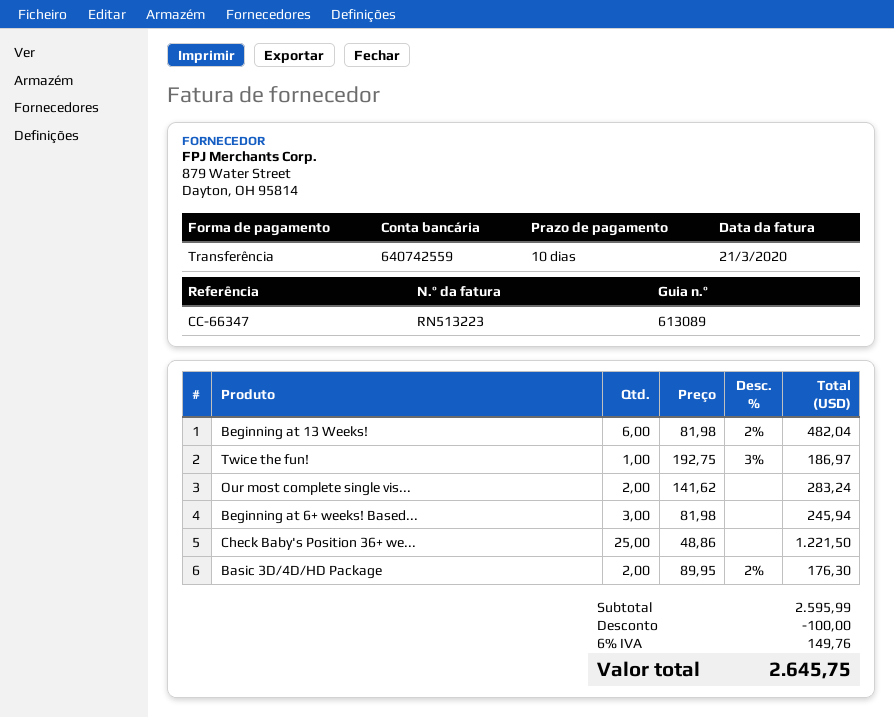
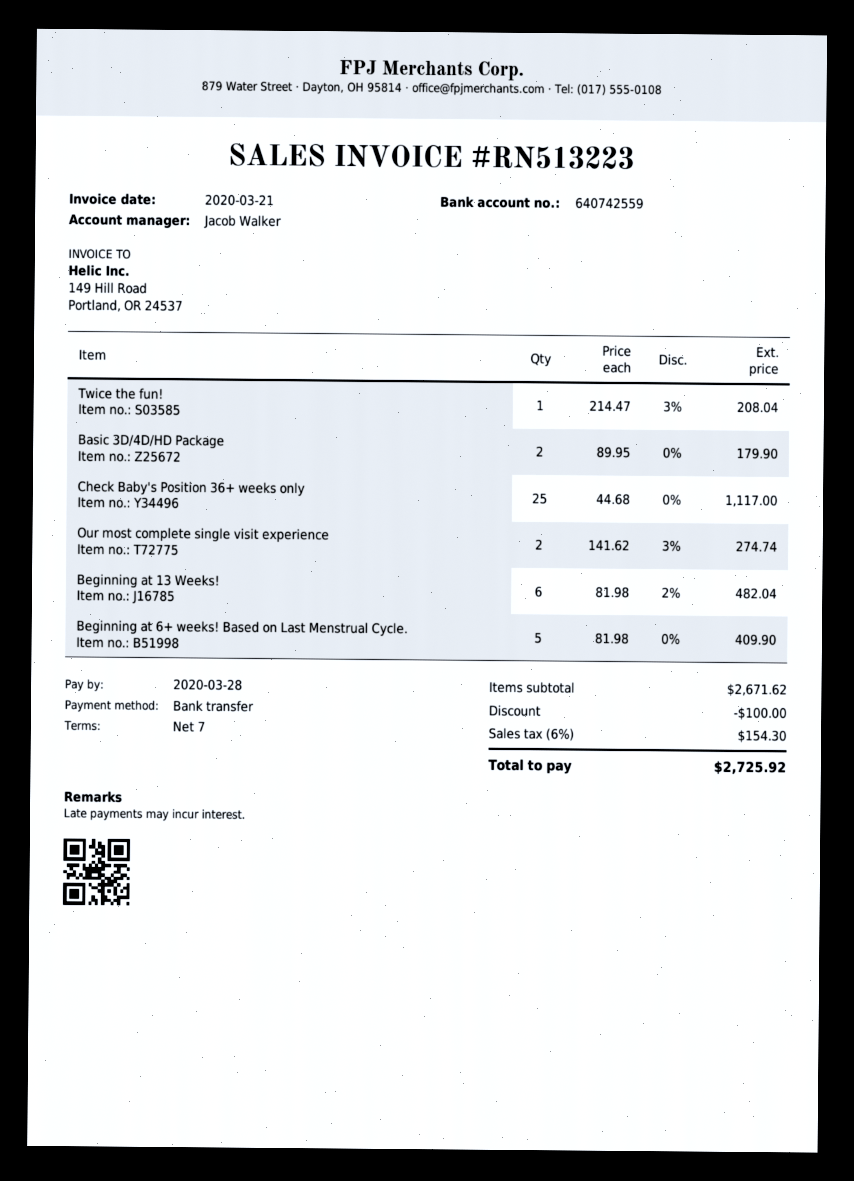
payment terms: 10 days -> 7 days
Twice the fun!: 1 x 192.75 - 3% = 186.97 -> 1 x 214.47 - 3% = 208.04
Our most complete single vis...: 2 x 141.62 = 283.24 -> 2 x 141.62 - 3% = 274.74
Beginning at 6+ weeks! Based...: 3 x 81.98 = 245.94 -> 5 x 81.98 = 409.90
Check Baby's Position 36+ we...: 25 x 48.86 = 1221.50 -> 25 x 44.68 = 1117.00
Basic 3D/4D/HD Package: 2 x 89.95 - 2% = 176.30 -> 2 x 89.95 = 179.90
subtotal: 2595.99 -> 2671.62
tax: 6% = 149.76 -> 6% = 154.30
total: 2645.75 -> 2725.92

